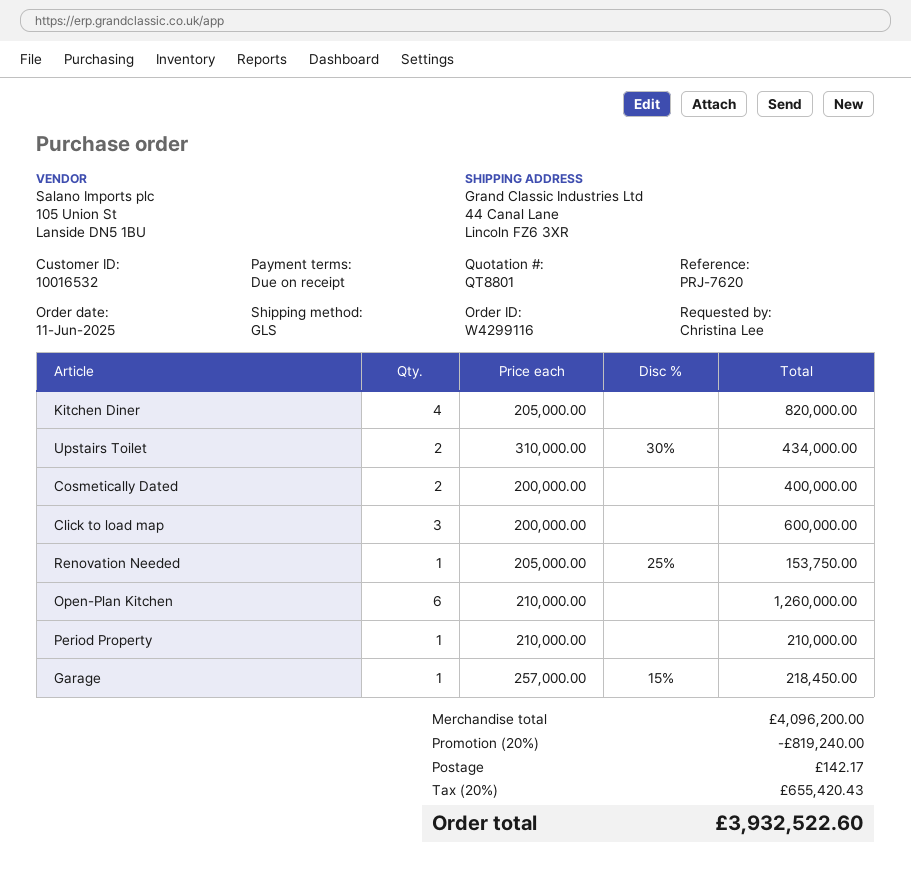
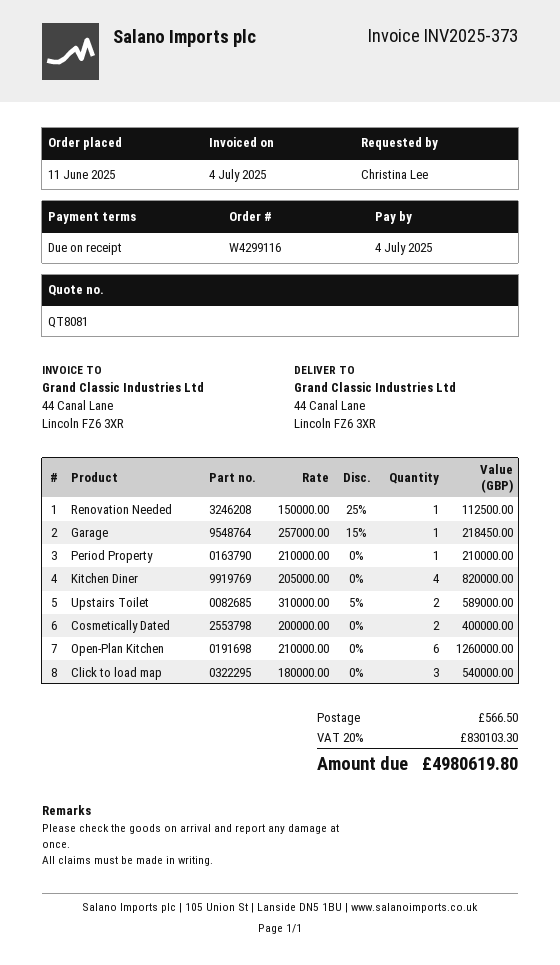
quote number: QT8801 -> QT8081
Upstairs Toilet: 2 x 310000.00 - 30% = 434000.00 -> 2 x 310000.00 - 5% = 589000.00
Click to load map: 3 x 200000.00 = 600000.00 -> 3 x 180000.00 = 540000.00
Renovation Needed: 1 x 205000.00 - 25% = 153750.00 -> 1 x 150000.00 - 25% = 112500.00
discount: 20% = 819240.00 -> none
shipping: 142.17 -> 566.50
tax: 20% = 655420.43 -> 20% = 830103.30
total: 3932522.60 -> 4980619.80

